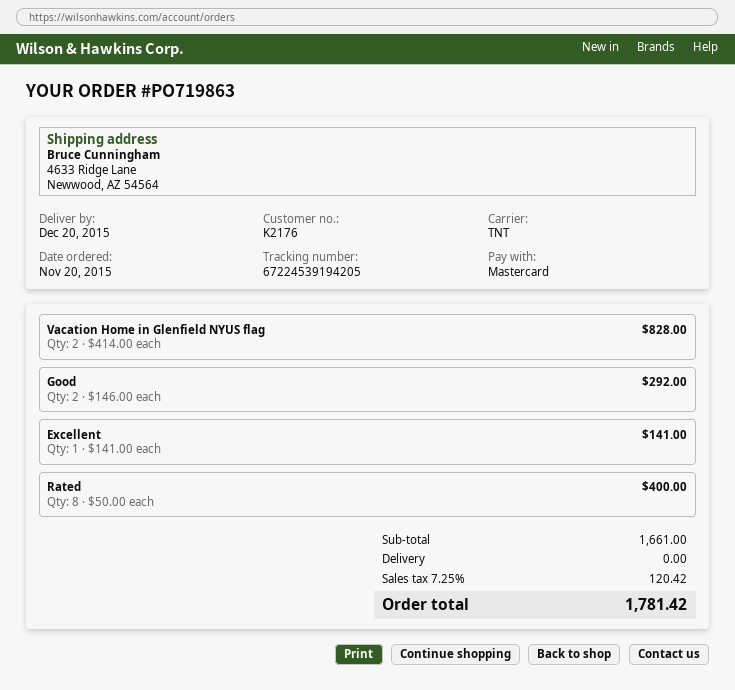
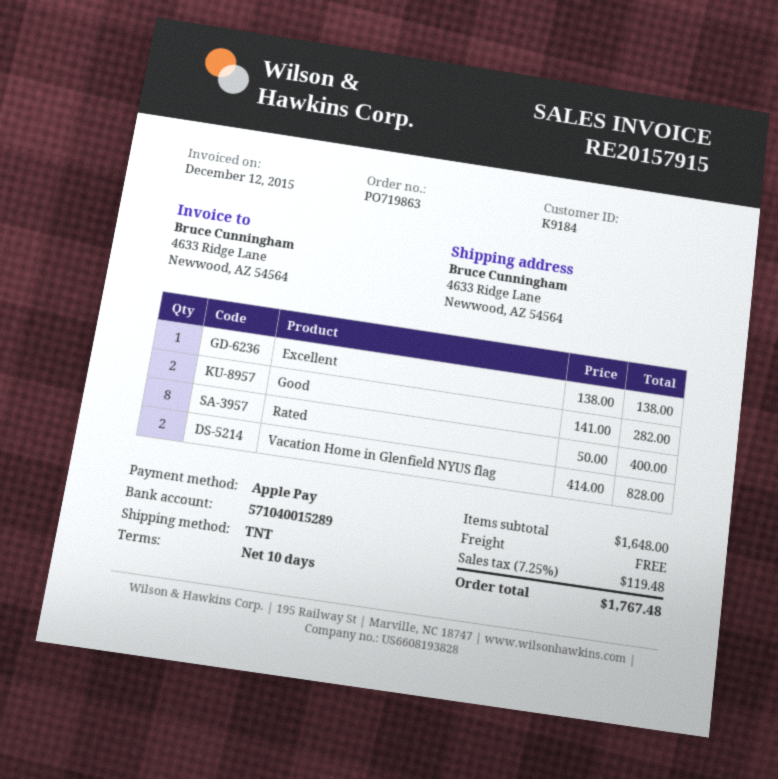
customer number: K2176 -> K9184
payment method: Mastercard -> Apple Pay
Good: 2 x 146.00 = 292.00 -> 2 x 141.00 = 282.00
Excellent: 1 x 141.00 = 141.00 -> 1 x 138.00 = 138.00
subtotal: 1661.00 -> 1648.00
tax: 7.25% = 120.42 -> 7.25% = 119.48
total: 1781.42 -> 1767.48

